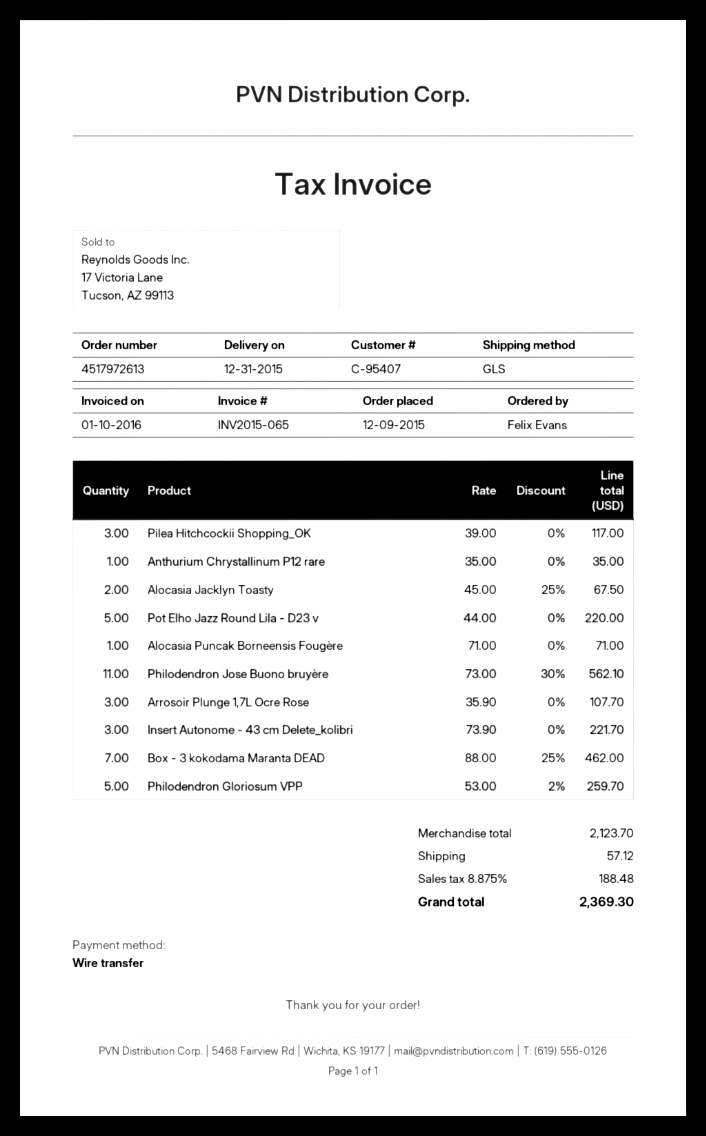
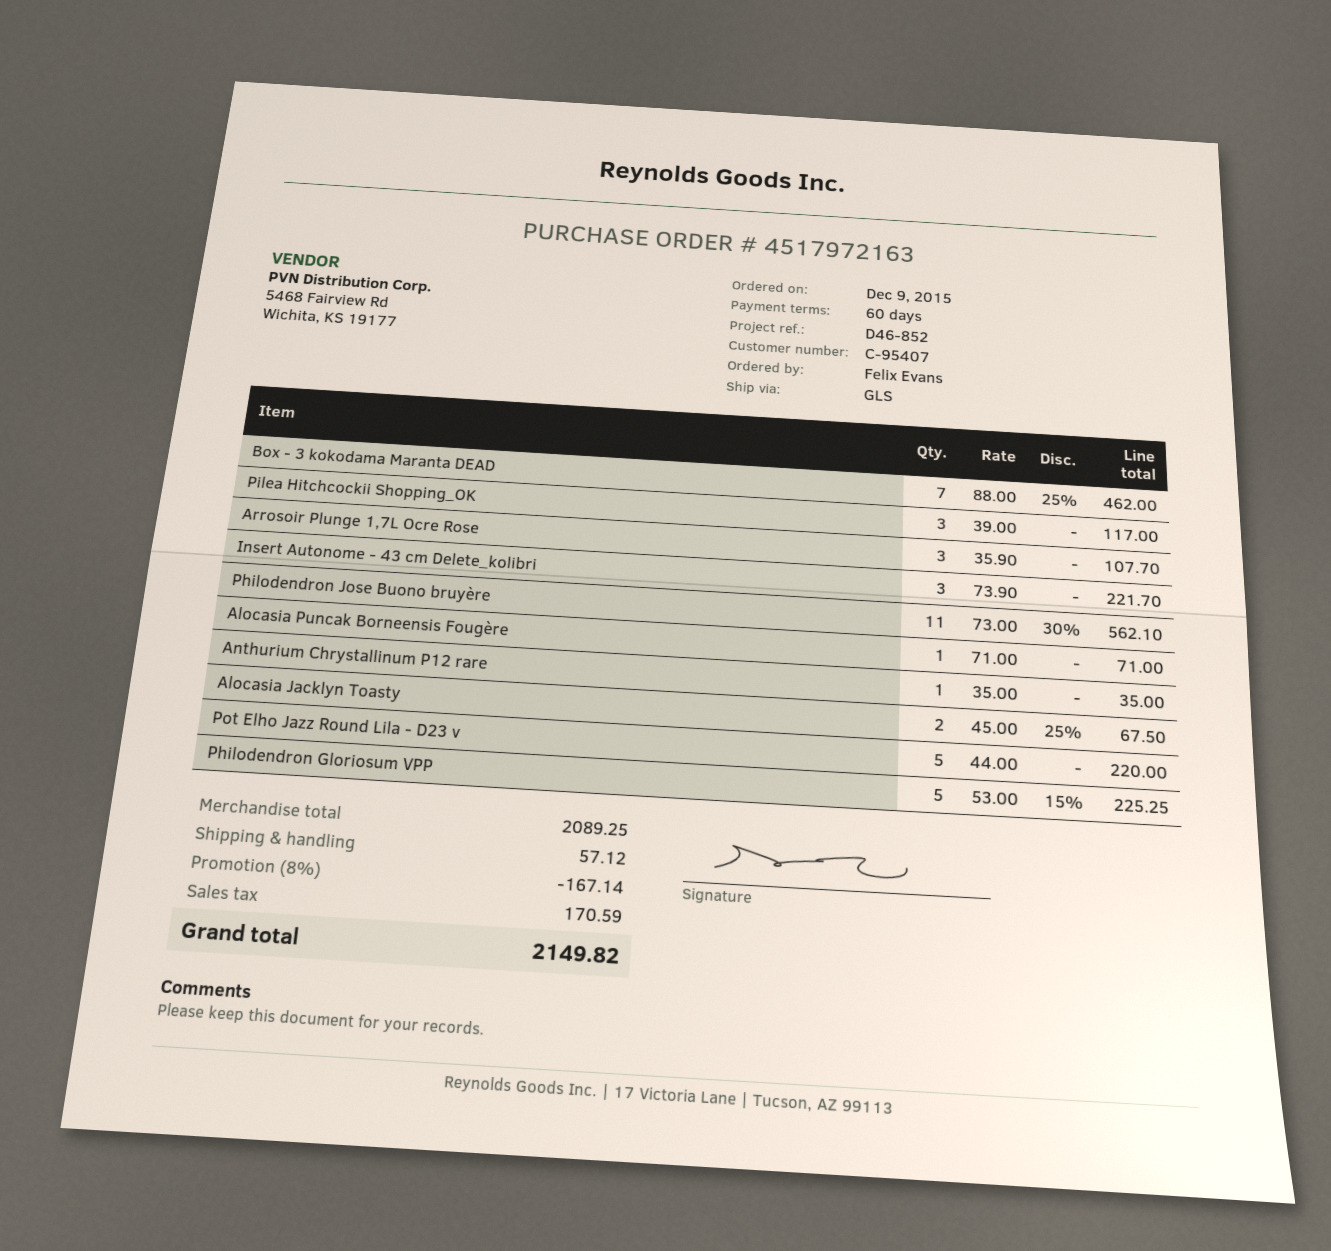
order number: 4517972613 -> 4517972163
Philodendron Gloriosum VPP: 5 x 53.00 - 2% = 259.70 -> 5 x 53.00 - 15% = 225.25
subtotal: 2123.70 -> 2089.25
discount: none -> 8% = 167.14
tax: 188.48 -> 170.59
total: 2369.30 -> 2149.82

